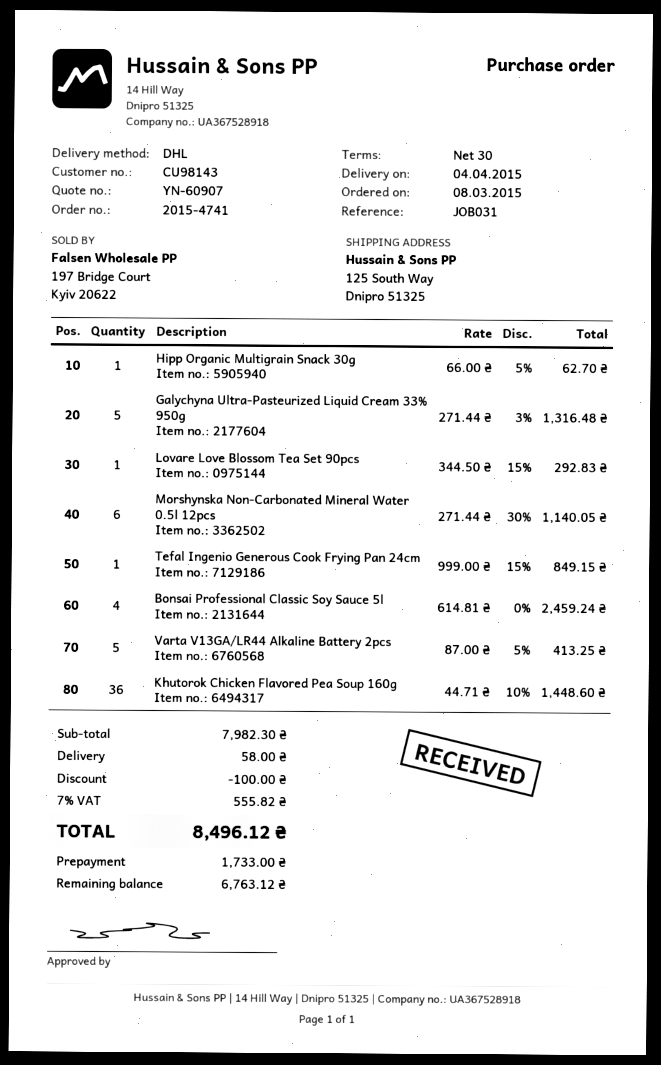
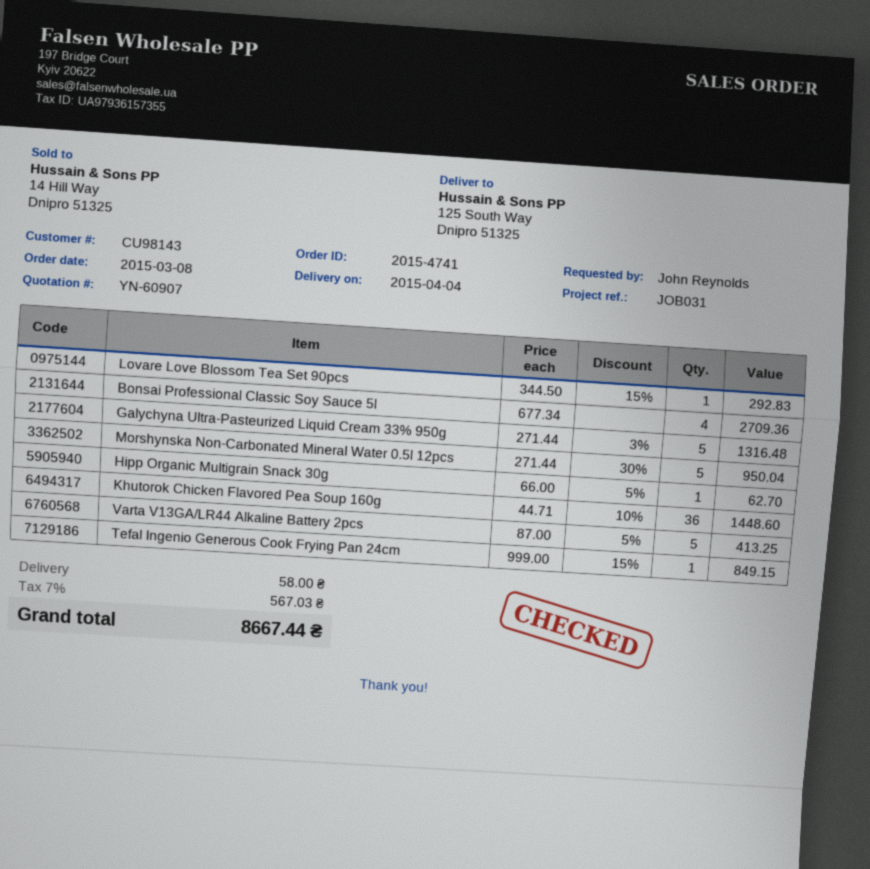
Morshynska Non-Carbonated Mineral Water 0.5l 12pcs: 6 x 271.44 - 30% = 1140.05 -> 5 x 271.44 - 30% = 950.04
Bonsai Professional Classic Soy Sauce 5l: 4 x 614.81 = 2459.24 -> 4 x 677.34 = 2709.36
discount: 100.00 -> none
tax: 7% = 555.82 -> 7% = 567.03
total: 8496.12 -> 8667.44

